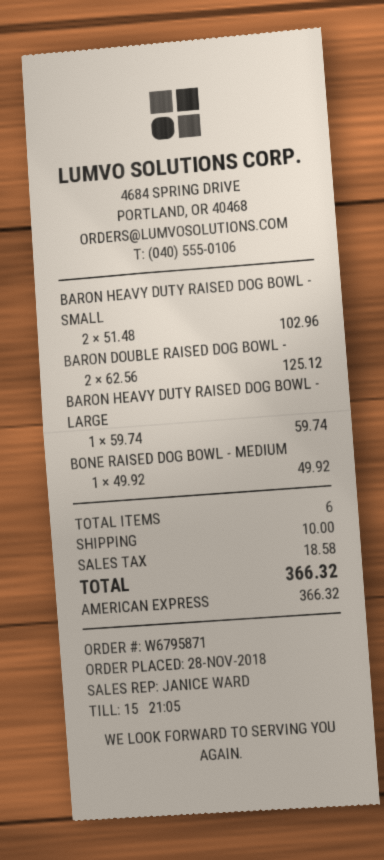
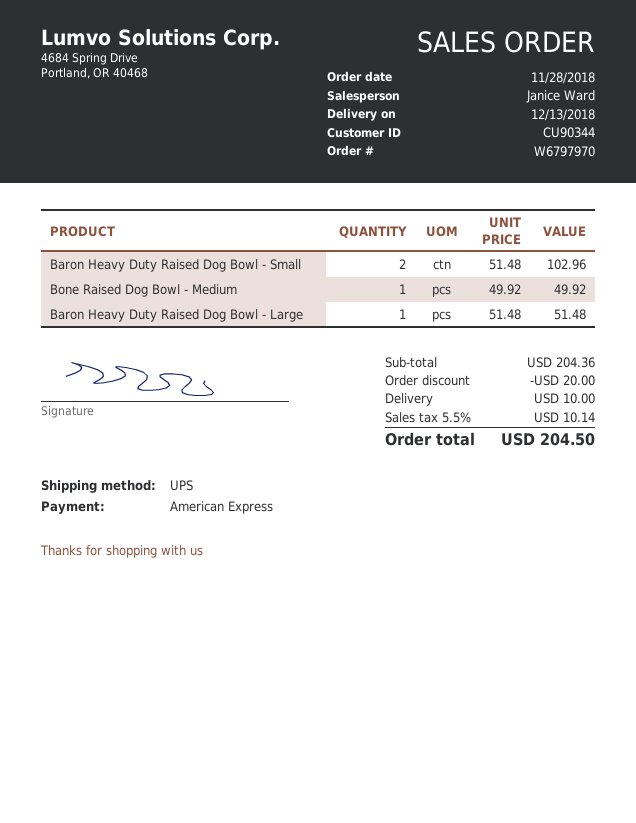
order number: W6795871 -> W6797970
BARON DOUBLE RAISED DOG BOWL -: 2 x 62.56 = 125.12 -> none
BARON HEAVY DUTY RAISED DOG BOWL - LARGE: 1 x 59.74 = 59.74 -> 1 x 51.48 = 51.48
discount: none -> 20.00
tax: 18.58 -> 10.14
total: 366.32 -> 204.50

